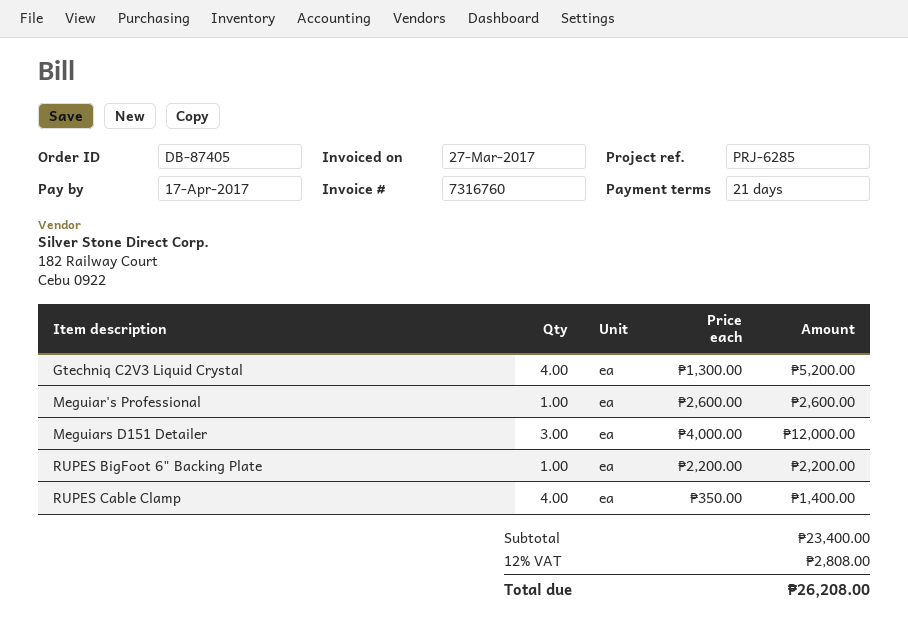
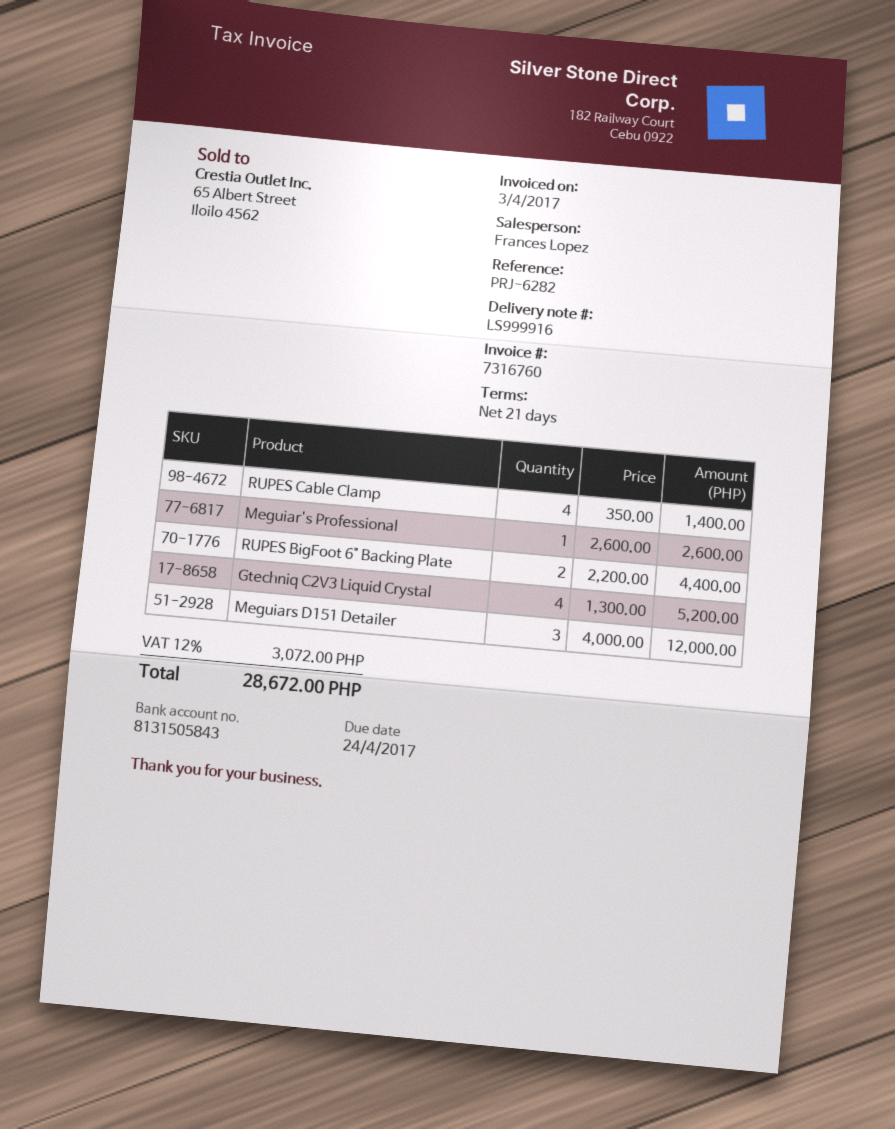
invoice date: 2017-03-27 -> 2017-04-03
due date: 2017-04-17 -> 2017-04-24
reference: PRJ-6285 -> PRJ-6282
RUPES BigFoot 6" Backing Plate: 1 x 2200.00 = 2200.00 -> 2 x 2200.00 = 4400.00
tax: 12% = 2808.00 -> 12% = 3072.00
total: 26208.00 -> 28672.00

